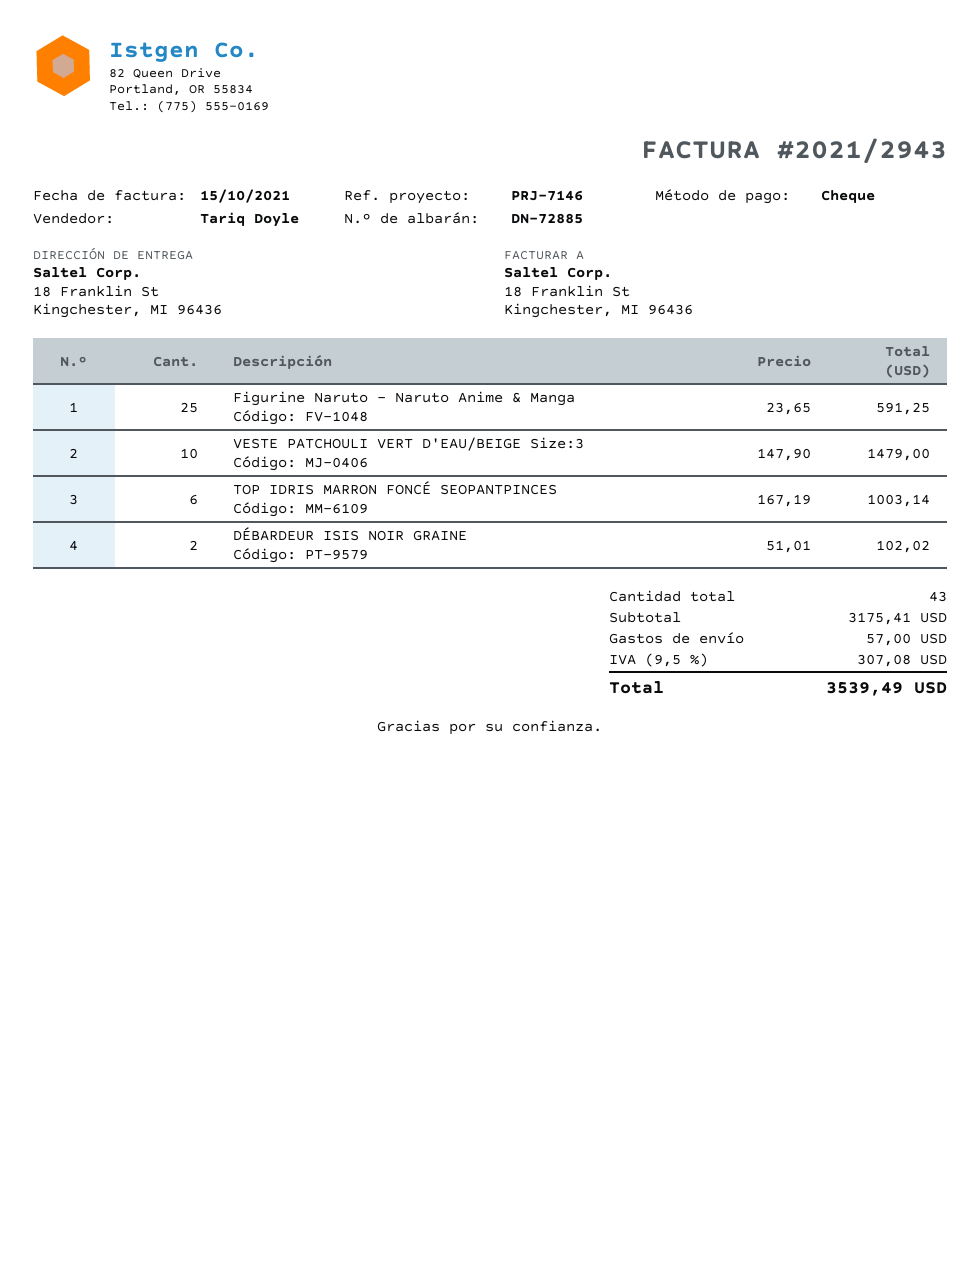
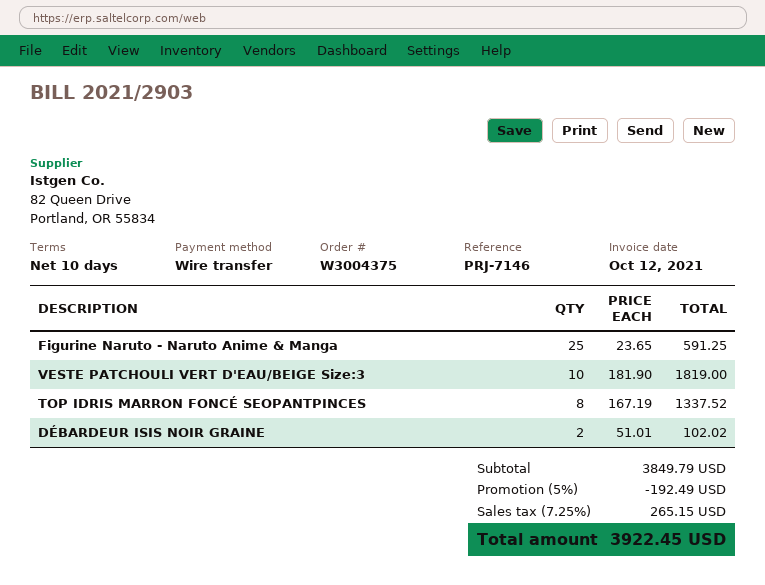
invoice number: 2021/2943 -> 2021/2903
invoice date: 2021-10-15 -> 2021-10-12
payment method: cheque -> bank transfer
VESTE PATCHOULI VERT D'EAU/BEIGE Size:3: 10 x 147.90 = 1479.00 -> 10 x 181.90 = 1819.00
TOP IDRIS MARRON FONCÉ SEOPANTPINCES: 6 x 167.19 = 1003.14 -> 8 x 167.19 = 1337.52
subtotal: 3175.41 -> 3849.79
discount: none -> 5% = 192.49
shipping: 57.00 -> none
tax: 9.5% = 307.08 -> 7.25% = 265.15
total: 3539.49 -> 3922.45

